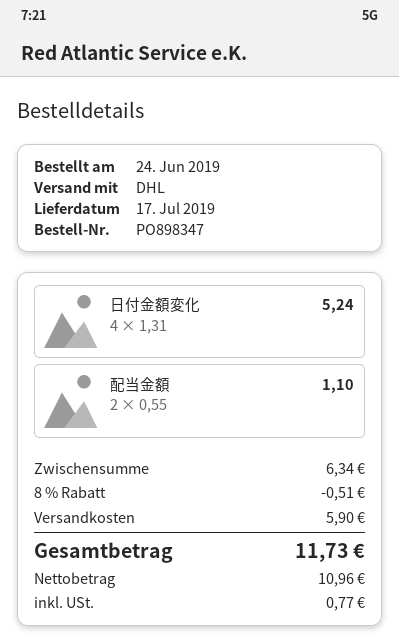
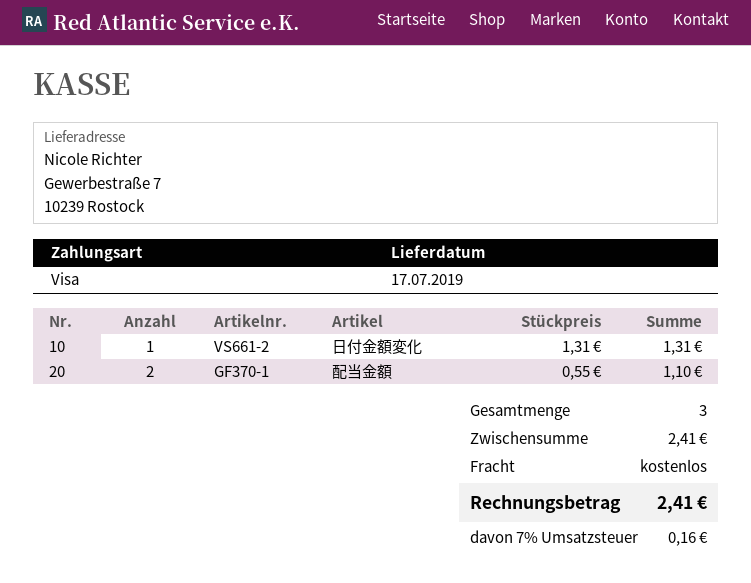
日付金額変化: 4 x 1.31 = 5.24 -> 1 x 1.31 = 1.31
subtotal: 6.34 -> 2.41
discount: 8% = 0.51 -> none
shipping: 5.90 -> 0.00
tax: 0.77 -> 0.16
total: 11.73 -> 2.41

